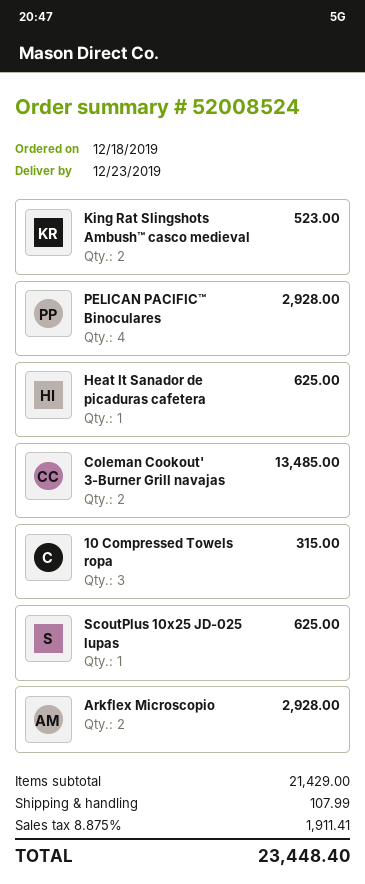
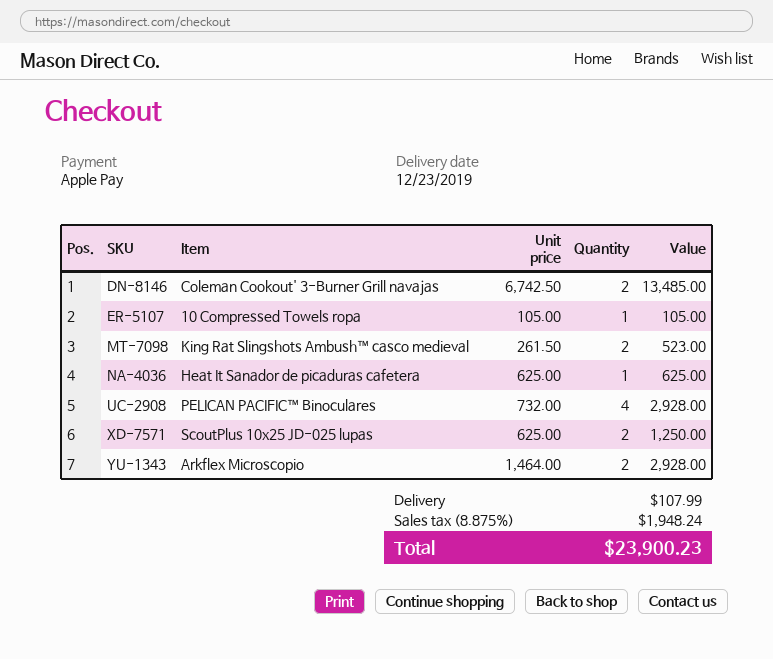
10 Compressed Towels ropa: 3 for 315.00 -> 1 for 105.00
ScoutPlus 10x25 JD-025 lupas: 1 for 625.00 -> 2 for 1250.00
tax: 8.875% = 1911.41 -> 8.875% = 1948.24
total: 23448.40 -> 23900.23

